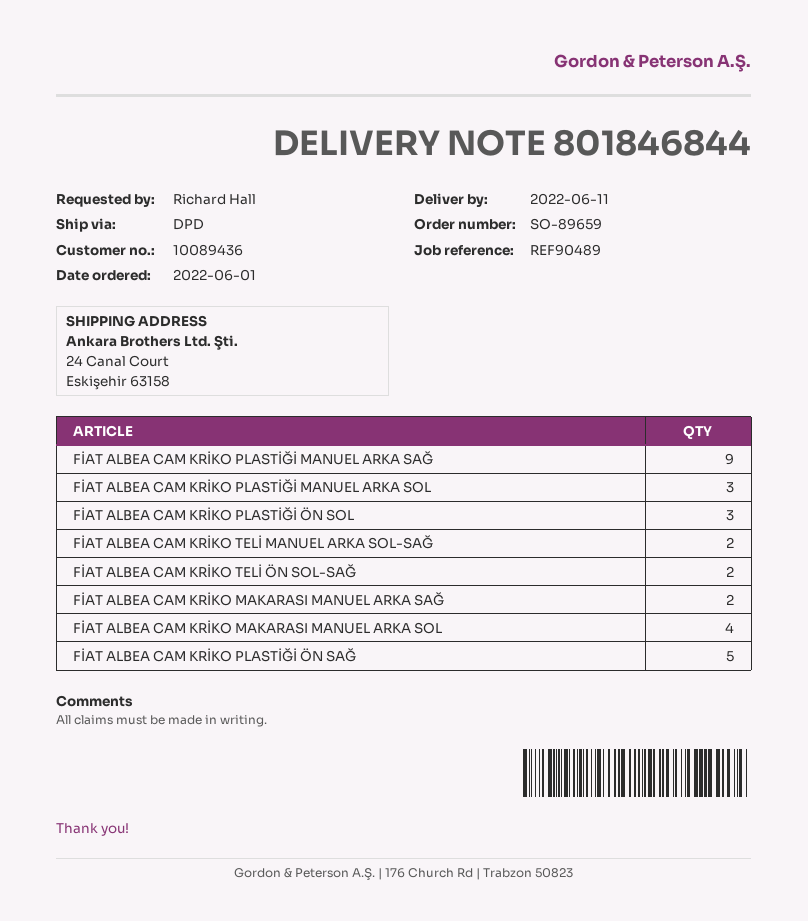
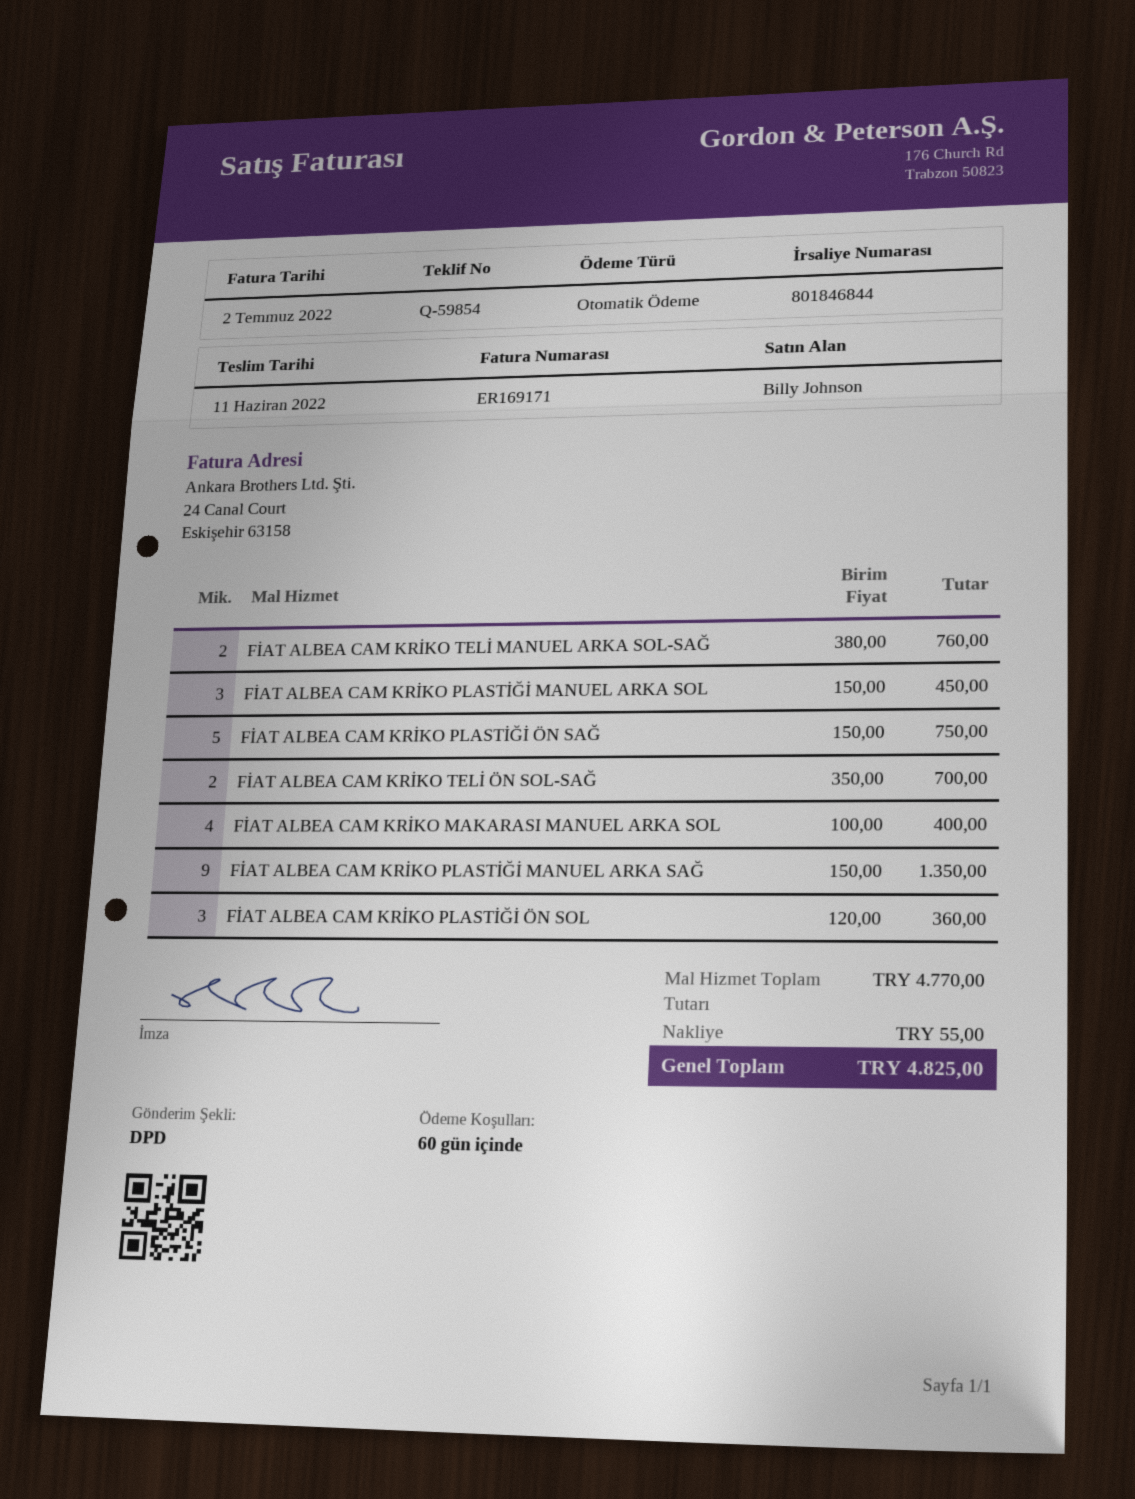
ordered by: Richard Hall -> Billy Johnson
FİAT ALBEA CAM KRİKO MAKARASI MANUEL ARKA SAĞ: 2 -> none

